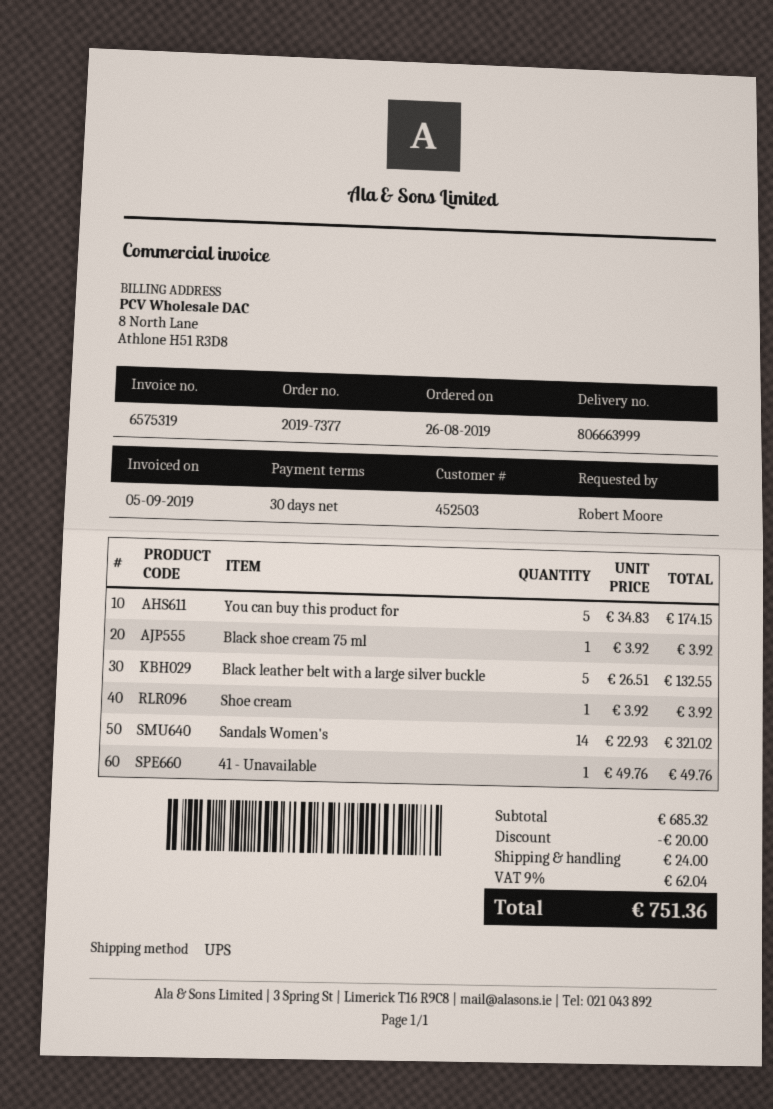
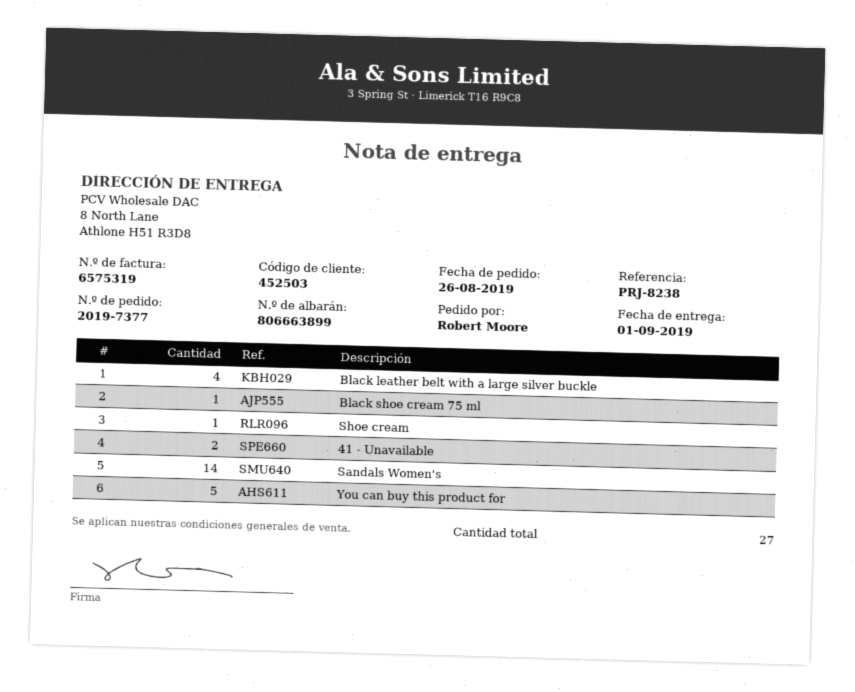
delivery note number: 806663999 -> 806663899
Black leather belt with a large silver buckle: 5 -> 4
41 - Unavailable: 1 -> 2

